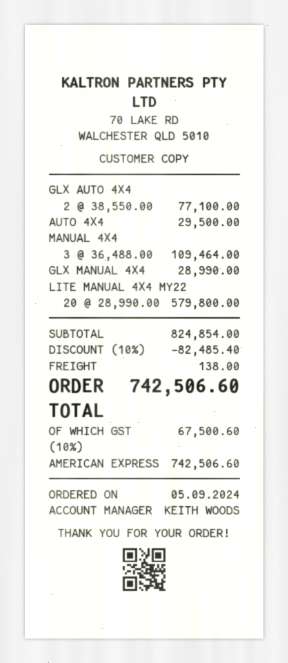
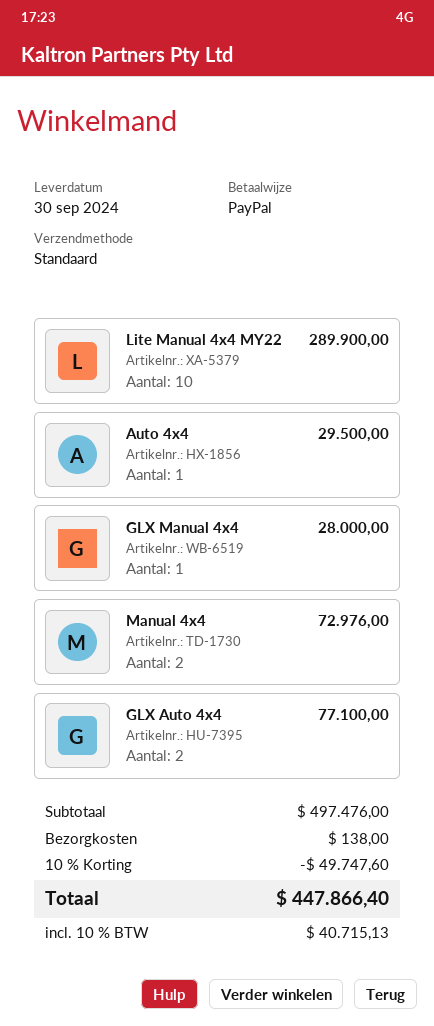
payment method: American Express -> PayPal
MANUAL 4X4: 3 for 109464.00 -> 2 for 72976.00
GLX MANUAL 4X4: 1 for 28990.00 -> 1 for 28000.00
LITE MANUAL 4X4 MY22: 20 for 579800.00 -> 10 for 289900.00
subtotal: 824854.00 -> 497476.00
discount: 10% = 82485.40 -> 10% = 49747.60
tax: 10% = 67500.60 -> 10% = 40715.13
total: 742506.60 -> 447866.40

